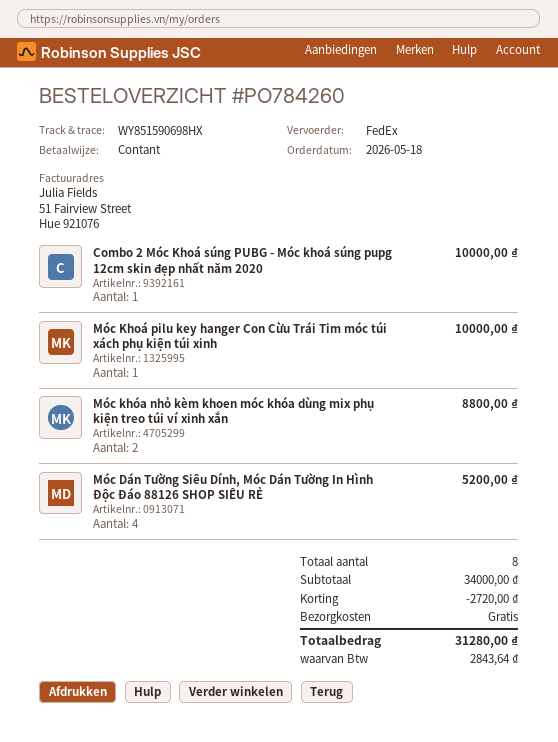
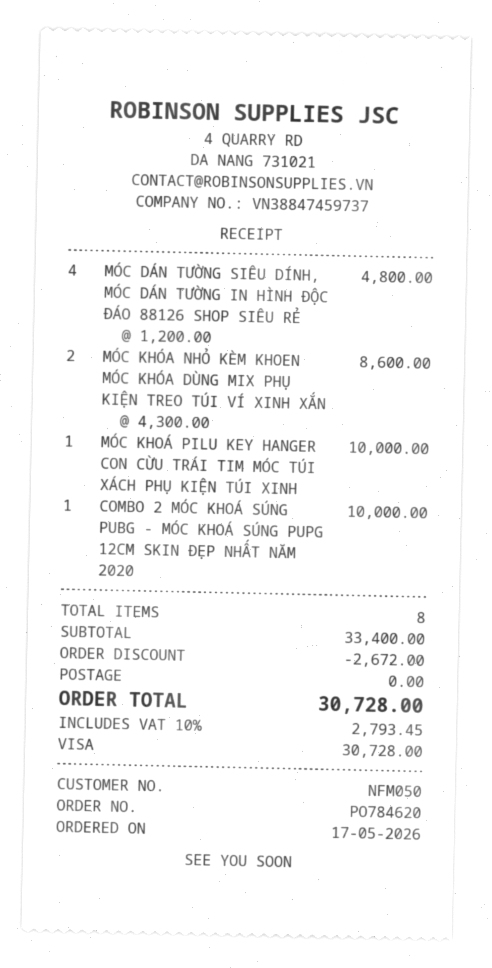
order number: PO784260 -> PO784620
order date: 2026-05-18 -> 2026-05-17
payment method: cash -> Visa
Móc khóa nhỏ kèm khoen móc khóa dùng mix phụ kiện treo túi ví xinh xắn: 2 for 8800.00 -> 2 for 8600.00
Móc Dán Tường Siêu Dính, Móc Dán Tường In Hình Độc Đáo 88126 SHOP SIÊU RẺ: 4 for 5200.00 -> 4 for 4800.00
subtotal: 34000.00 -> 33400.00
discount: 2720.00 -> 2672.00
tax: 2843.64 -> 2793.45
total: 31280.00 -> 30728.00

